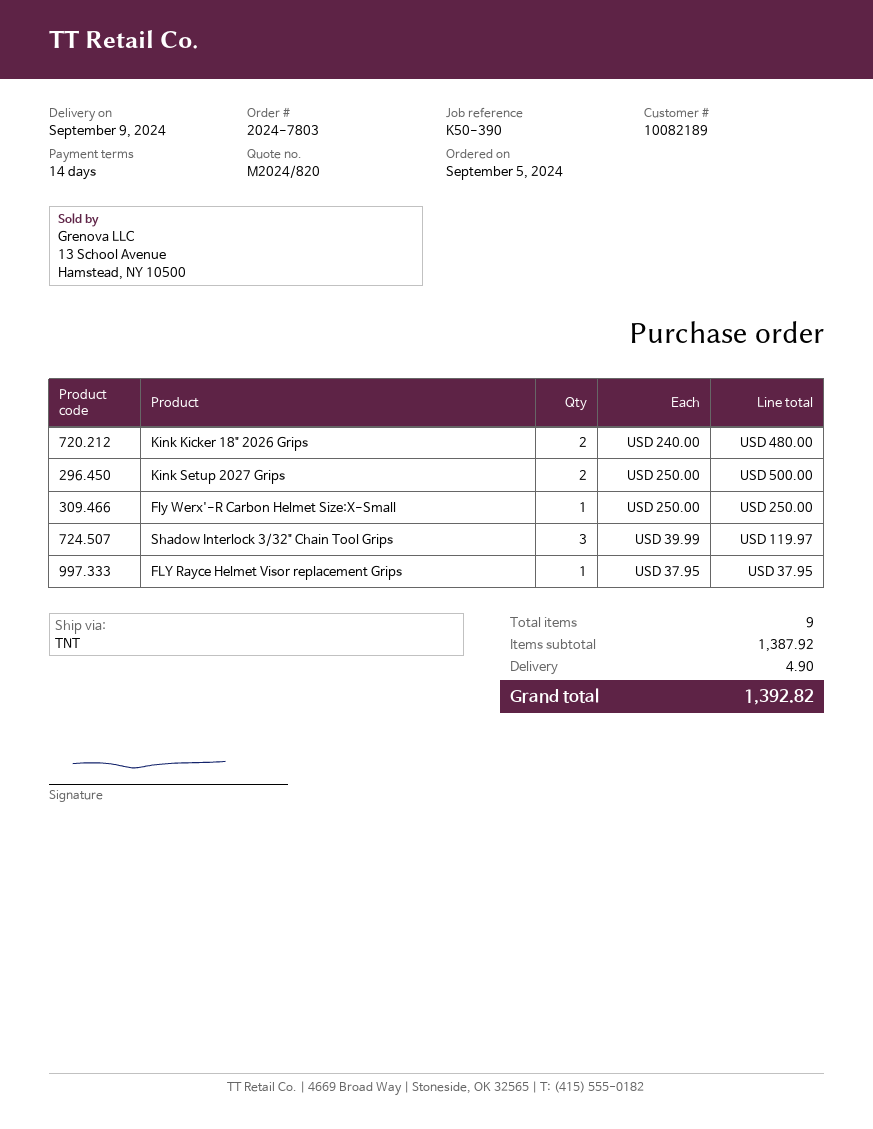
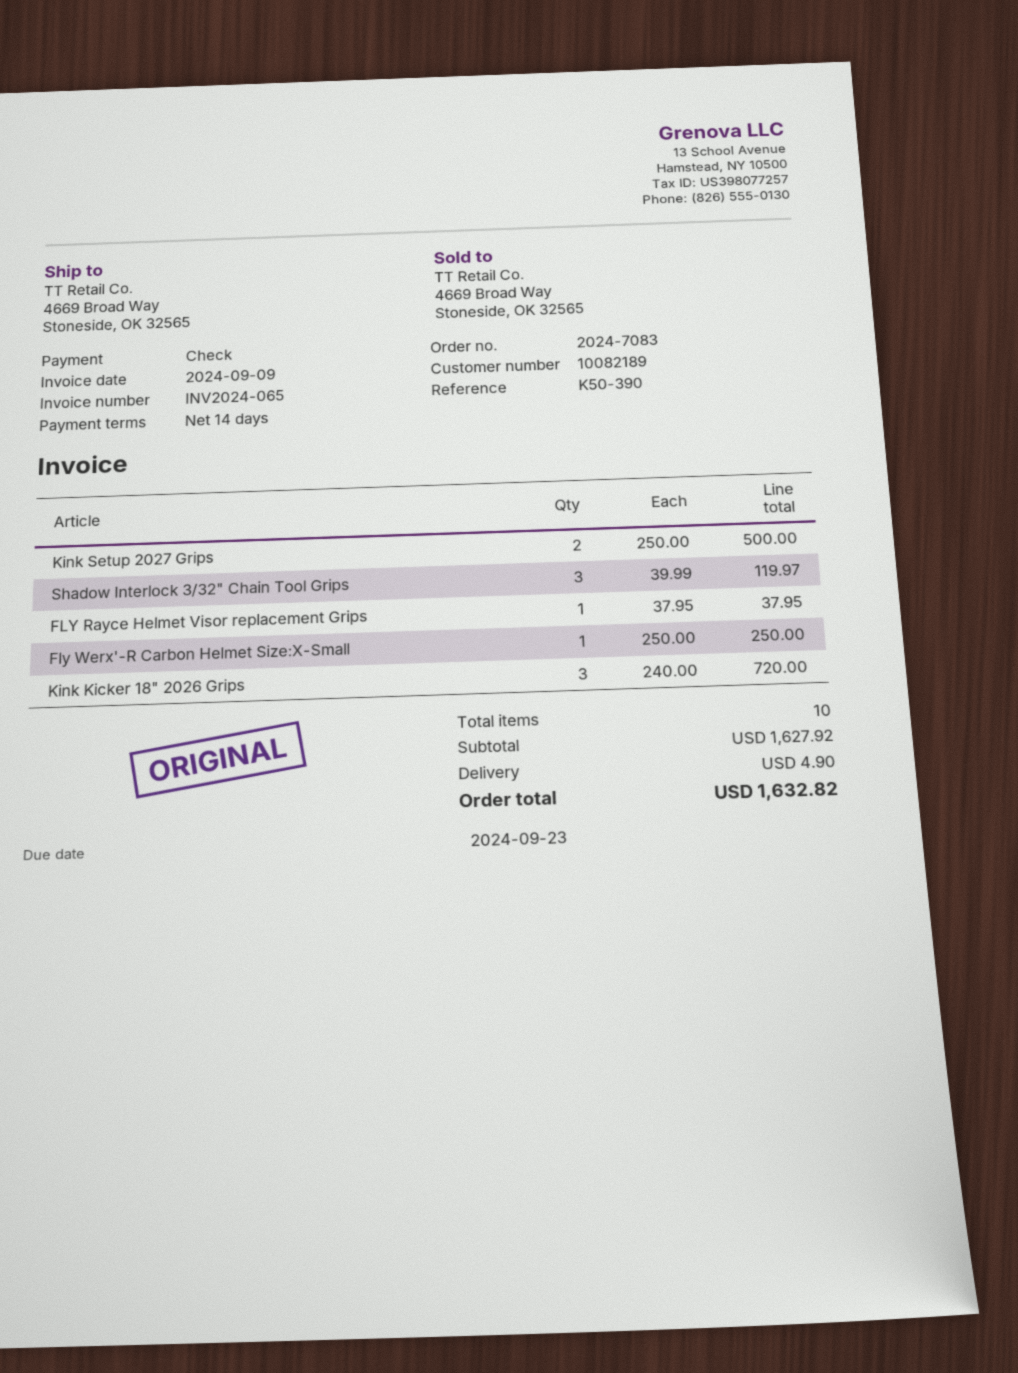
order number: 2024-7803 -> 2024-7083
Kink Kicker 18" 2026 Grips: 2 x 240.00 = 480.00 -> 3 x 240.00 = 720.00
total quantity: 9 -> 10
subtotal: 1387.92 -> 1627.92
total: 1392.82 -> 1632.82

